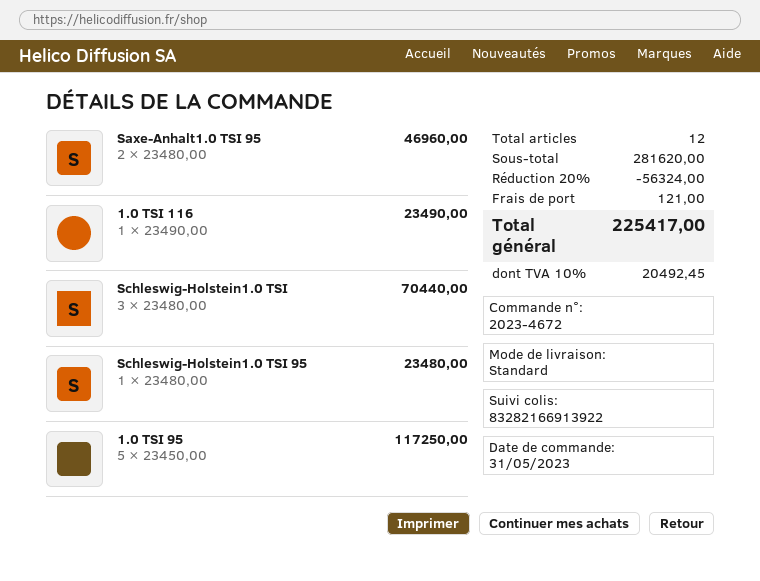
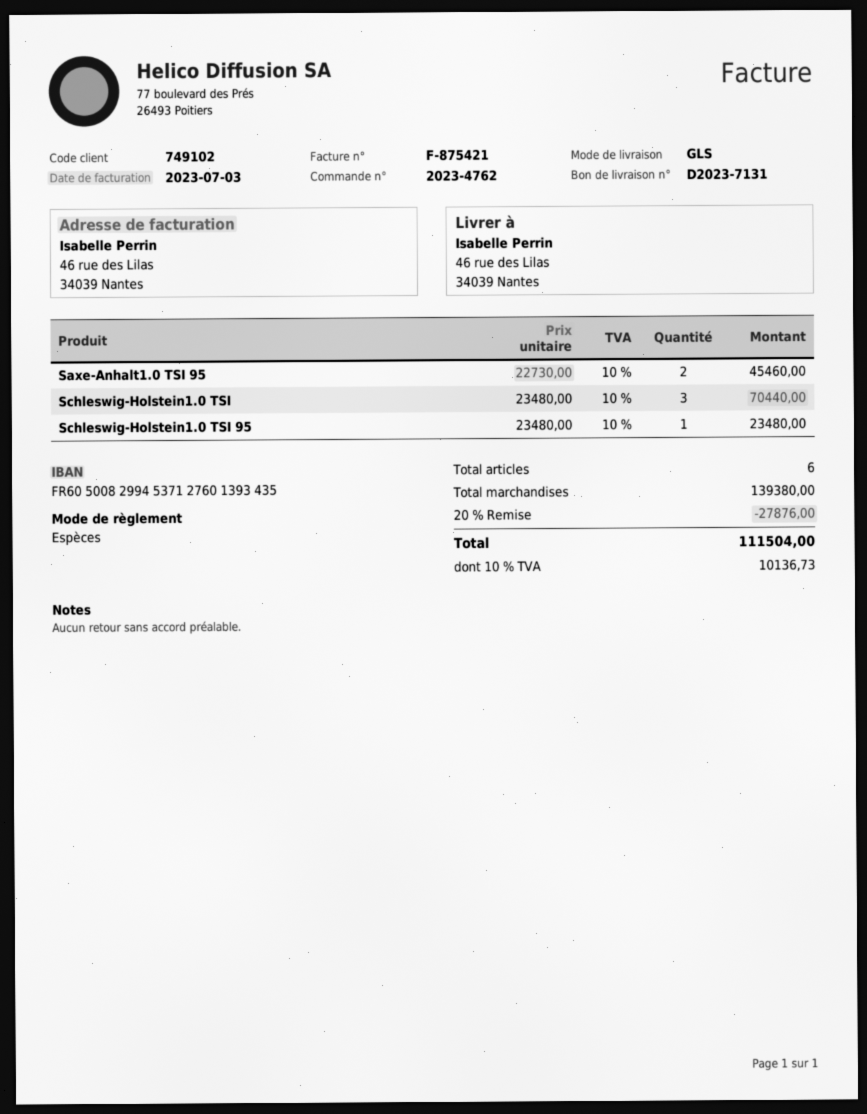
order number: 2023-4672 -> 2023-4762
shipping method: standard -> GLS
Saxe-Anhalt1.0 TSI 95: 2 x 23480.00 = 46960.00 -> 2 x 22730.00 = 45460.00
1.0 TSI 116: 1 x 23490.00 = 23490.00 -> none
1.0 TSI 95: 5 x 23450.00 = 117250.00 -> none
total quantity: 12 -> 6
subtotal: 281620.00 -> 139380.00
discount: 20% = 56324.00 -> 20% = 27876.00
shipping: 121.00 -> none
tax: 10% = 20492.45 -> 10% = 10136.73
total: 225417.00 -> 111504.00

